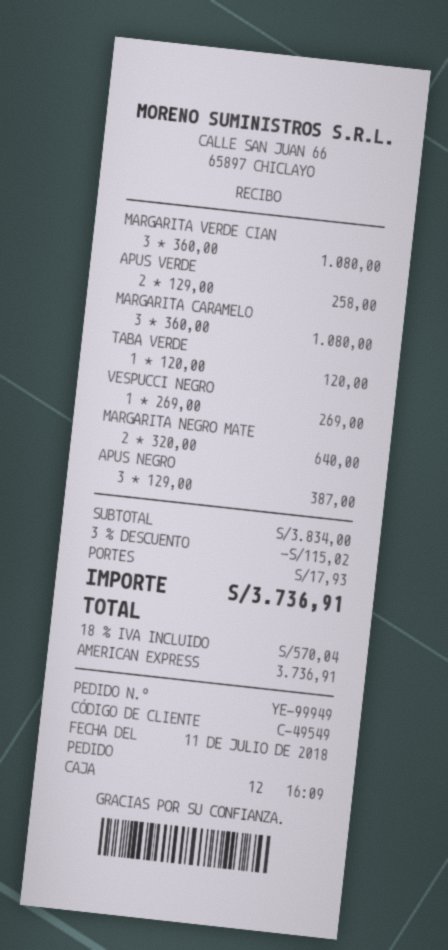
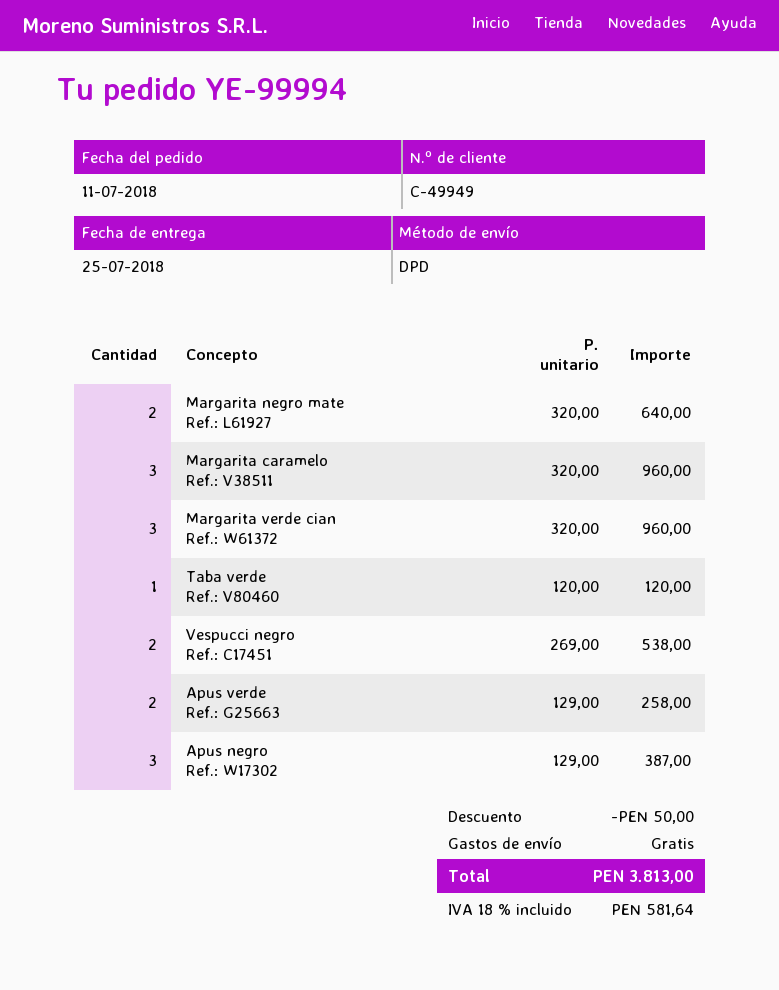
order number: YE-99949 -> YE-99994
customer number: C-49549 -> C-49949
MARGARITA VERDE CIAN: 3 x 360.00 = 1080.00 -> 3 x 320.00 = 960.00
MARGARITA CARAMELO: 3 x 360.00 = 1080.00 -> 3 x 320.00 = 960.00
VESPUCCI NEGRO: 1 x 269.00 = 269.00 -> 2 x 269.00 = 538.00
discount: 115.02 -> 50.00
shipping: 17.93 -> 0.00
tax: 18% = 570.04 -> 18% = 581.64
total: 3736.91 -> 3813.00

